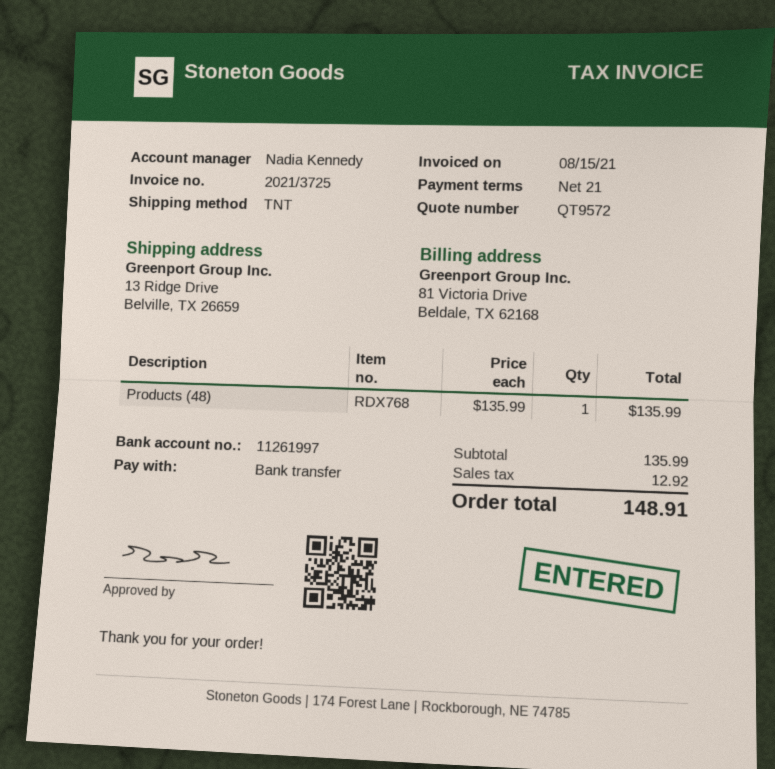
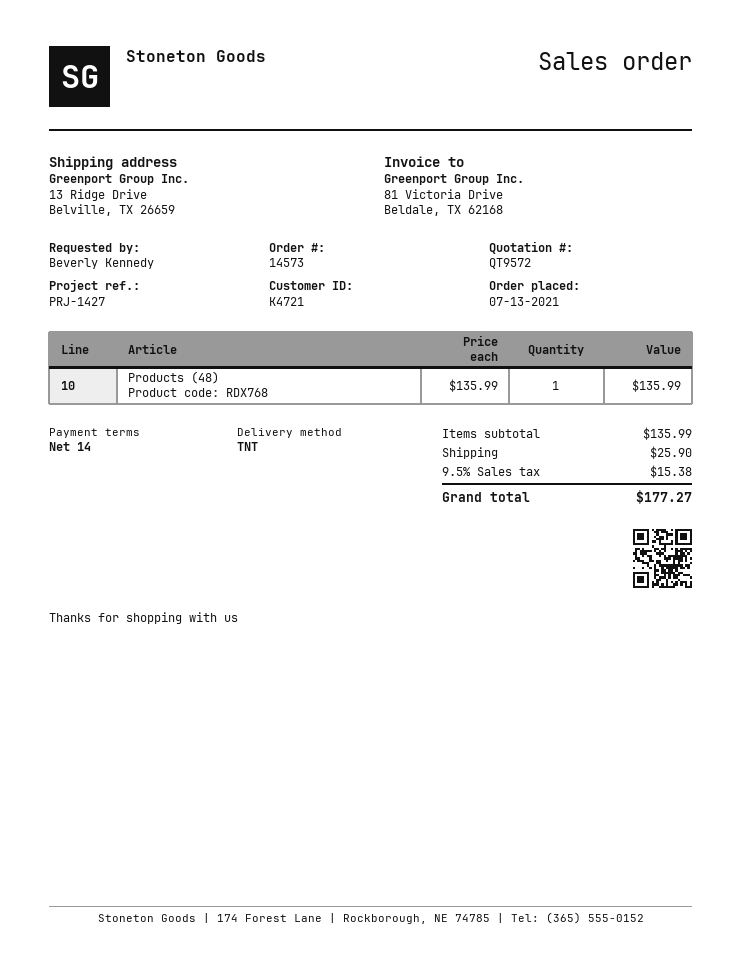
payment terms: 21 days -> 14 days
shipping: none -> 25.90
tax: 12.92 -> 15.38
total: 148.91 -> 177.27

